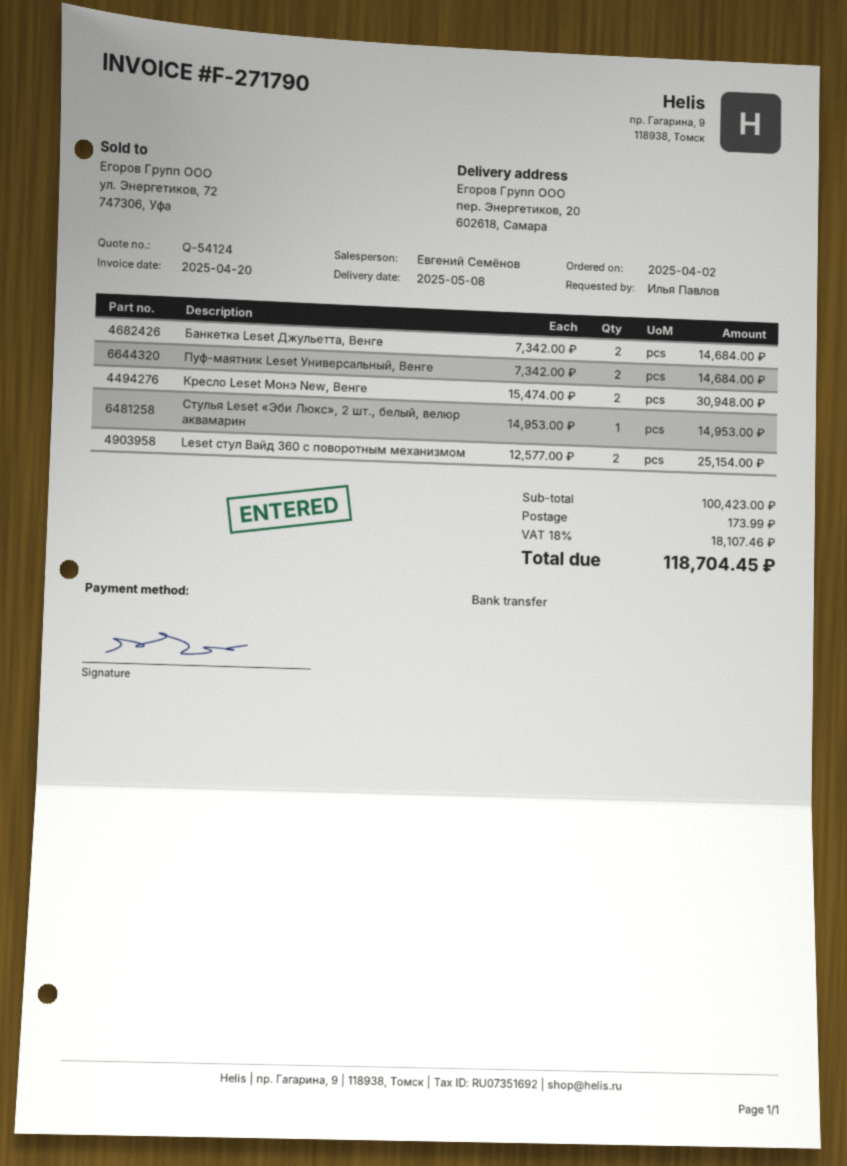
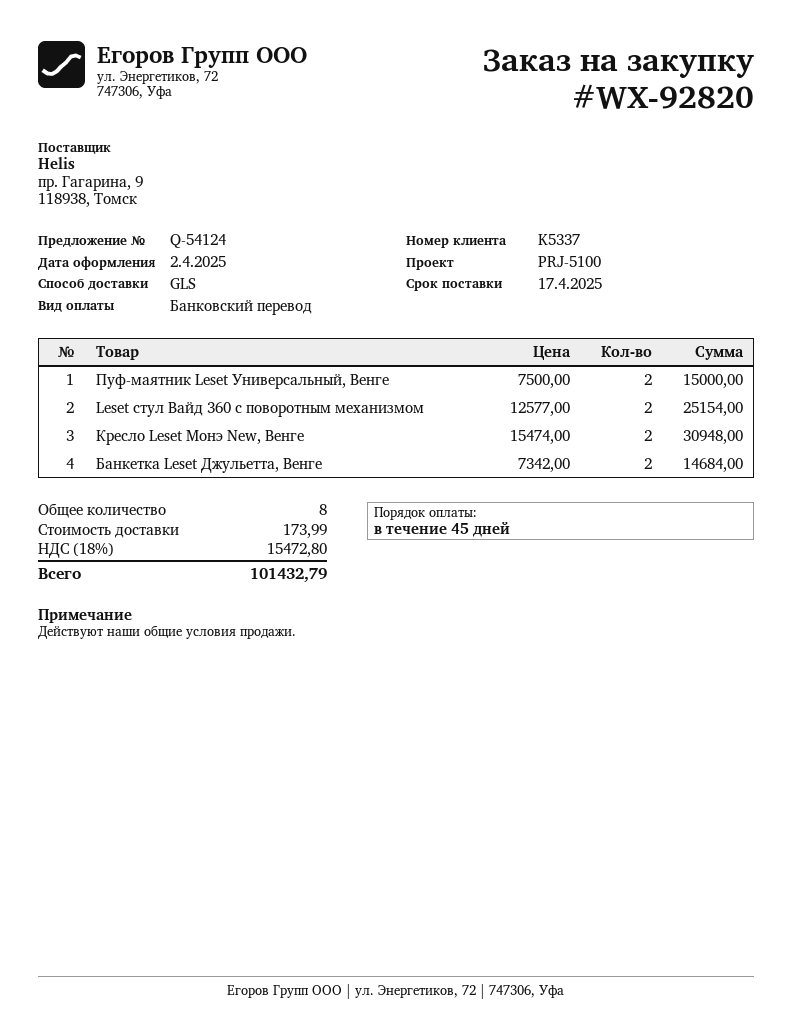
delivery date: 2025-05-08 -> 2025-04-17
Пуф-маятник Leset Универсальный, Венге: 2 x 7342.00 = 14684.00 -> 2 x 7500.00 = 15000.00
Стулья Leset «Эби Люкс», 2 шт., белый, велюр аквамарин: 1 x 14953.00 = 14953.00 -> none
tax: 18% = 18107.46 -> 18% = 15472.80
total: 118704.45 -> 101432.79

